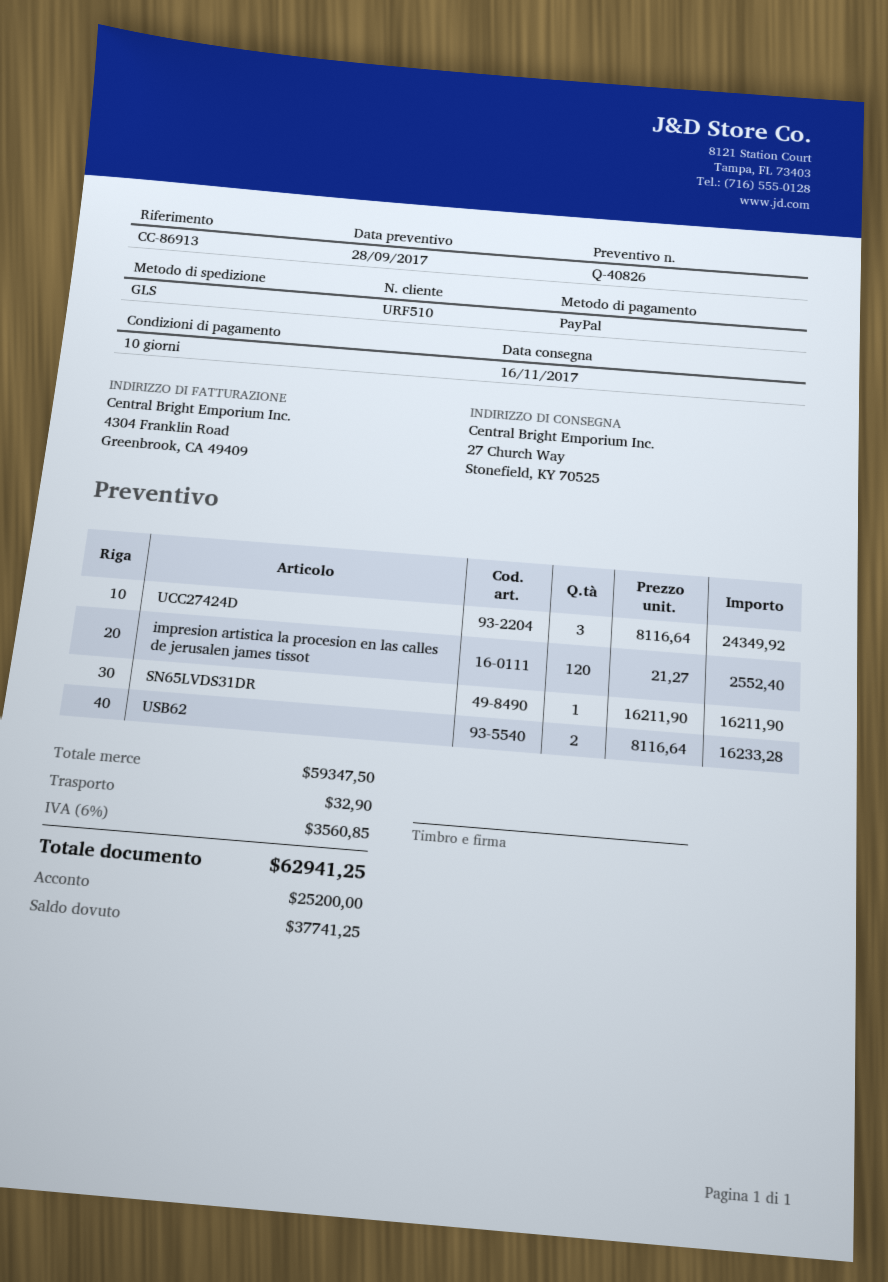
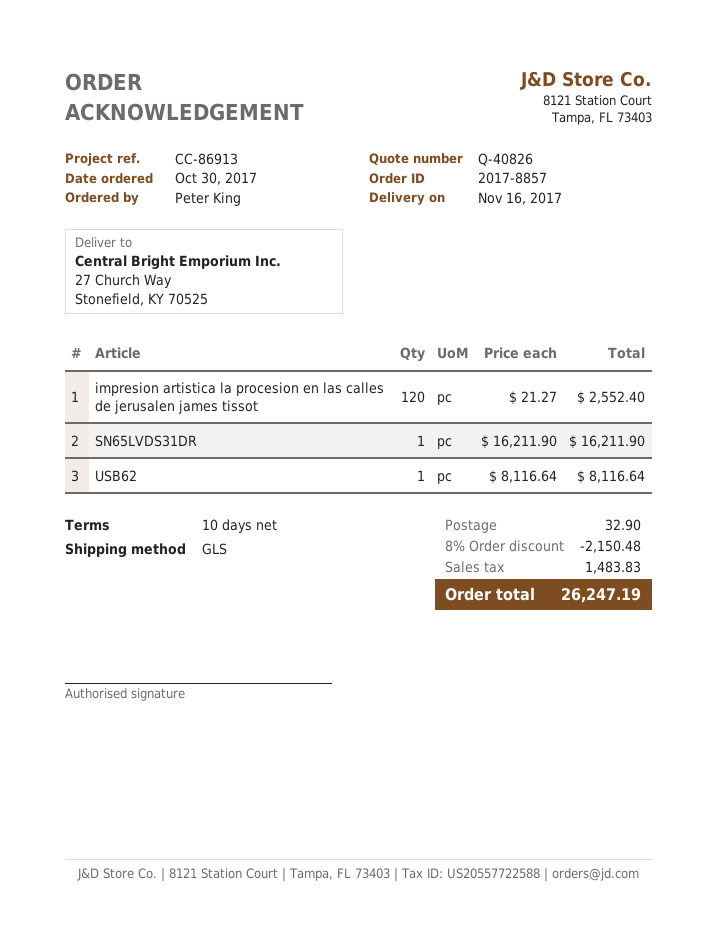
UCC27424D: 3 x 8116.64 = 24349.92 -> none
USB62: 2 x 8116.64 = 16233.28 -> 1 x 8116.64 = 8116.64
discount: none -> 8% = 2150.48
tax: 3560.85 -> 1483.83
total: 62941.25 -> 26247.19

